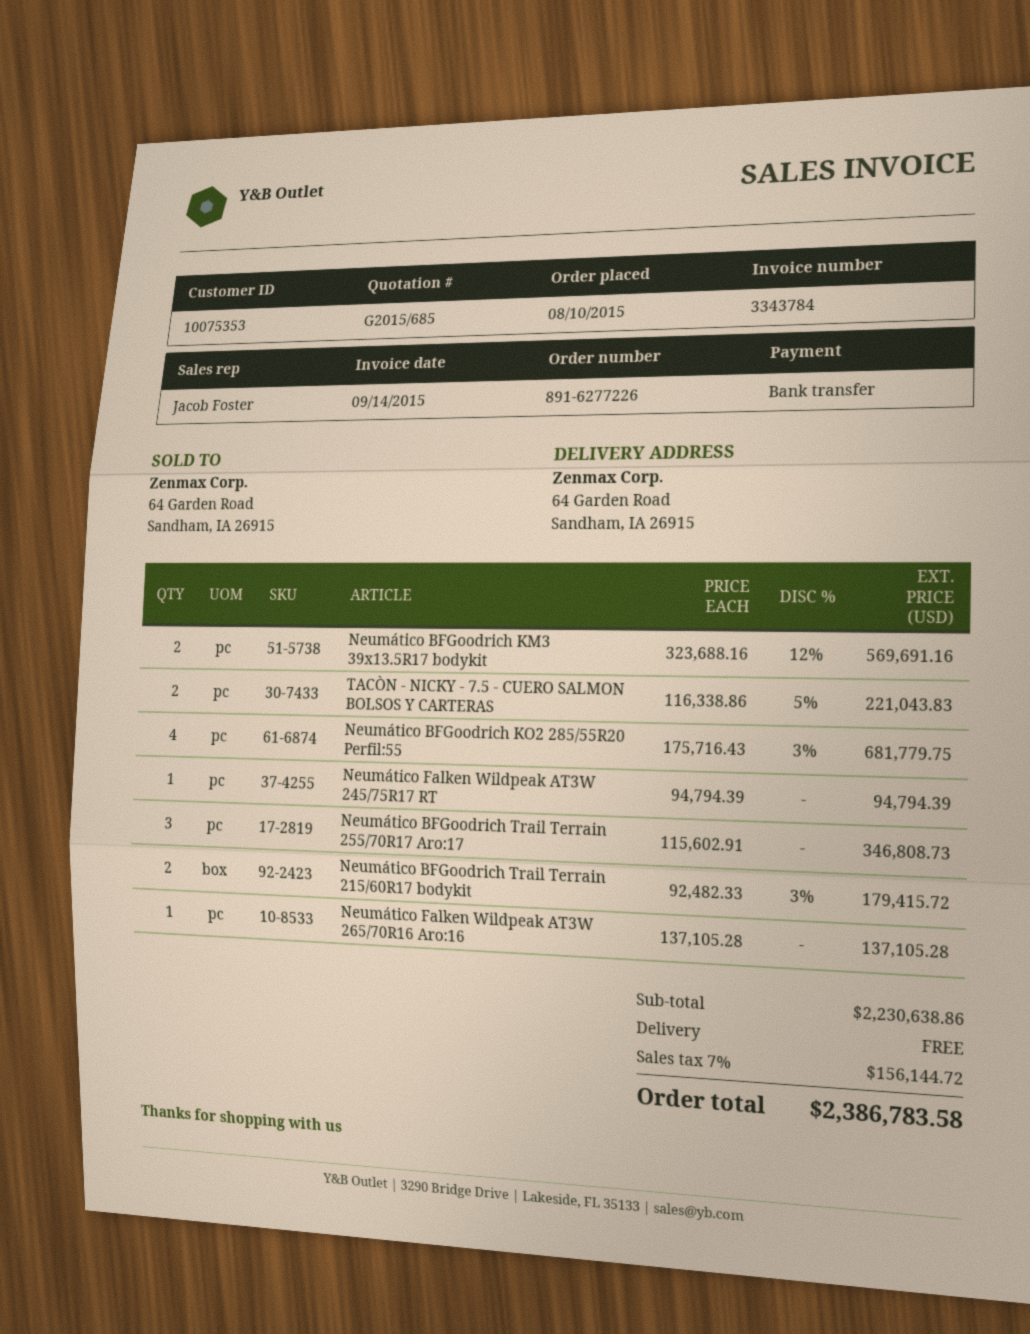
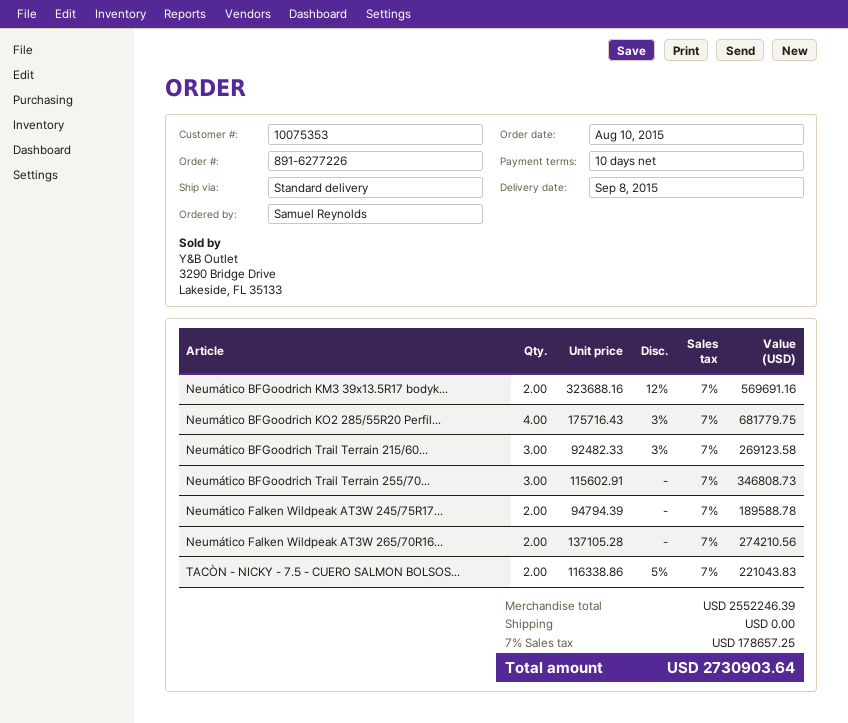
Neumático Falken Wildpeak AT3W 245/75R17 RT: 1 x 94794.39 = 94794.39 -> 2 x 94794.39 = 189588.78
Neumático BFGoodrich Trail Terrain 215/60R17 bodykit: 2 x 92482.33 - 3% = 179415.72 -> 3 x 92482.33 - 3% = 269123.58
Neumático Falken Wildpeak AT3W 265/70R16 Aro:16: 1 x 137105.28 = 137105.28 -> 2 x 137105.28 = 274210.56
subtotal: 2230638.86 -> 2552246.39
tax: 7% = 156144.72 -> 7% = 178657.25
total: 2386783.58 -> 2730903.64

